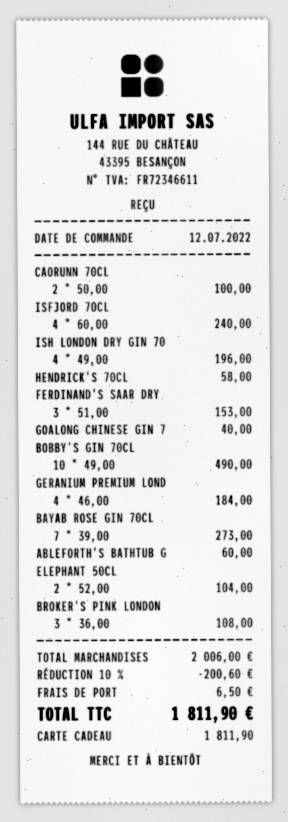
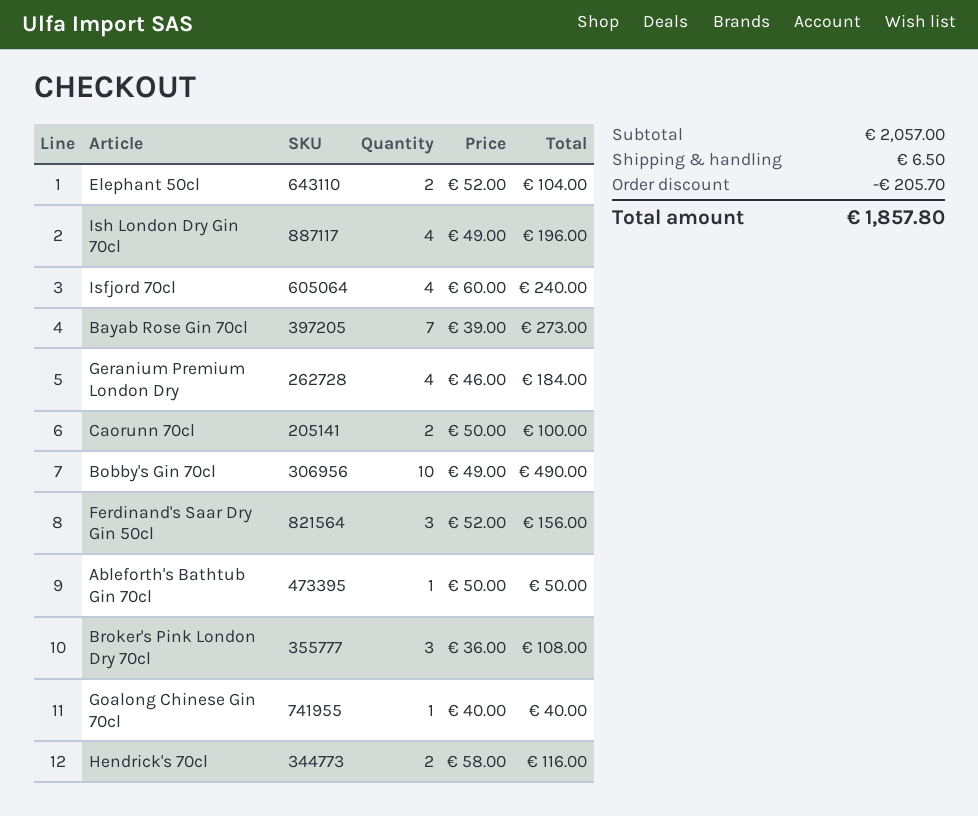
HENDRICK'S 70CL: 1 x 58.00 = 58.00 -> 2 x 58.00 = 116.00
FERDINAND'S SAAR DRY: 3 x 51.00 = 153.00 -> 3 x 52.00 = 156.00
ABLEFORTH'S BATHTUB G: 1 x 60.00 = 60.00 -> 1 x 50.00 = 50.00
subtotal: 2006.00 -> 2057.00
discount: 200.60 -> 205.70
total: 1811.90 -> 1857.80

